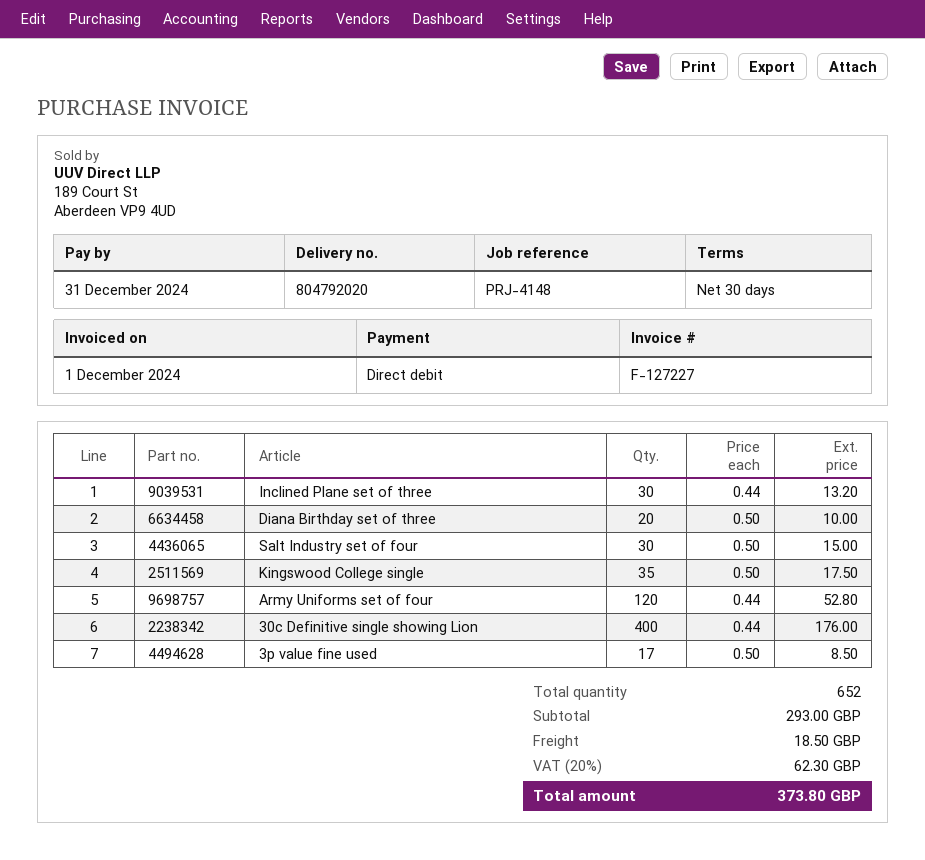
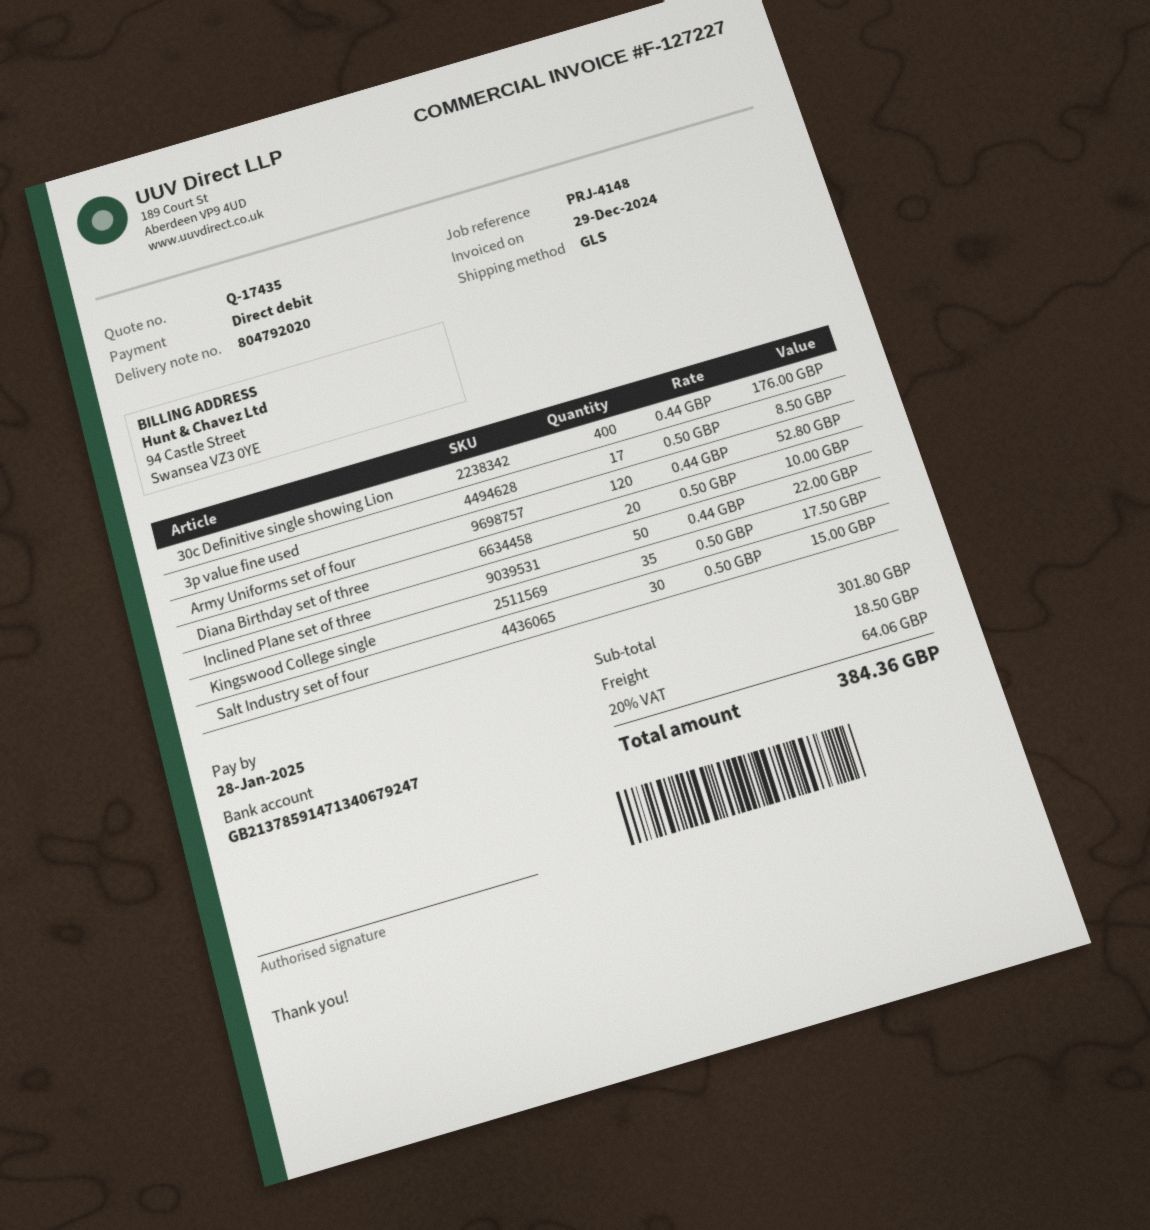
invoice date: 2024-12-01 -> 2024-12-29
due date: 2024-12-31 -> 2025-01-28
Inclined Plane set of three: 30 x 0.44 = 13.20 -> 50 x 0.44 = 22.00
subtotal: 293.00 -> 301.80
tax: 20% = 62.30 -> 20% = 64.06
total: 373.80 -> 384.36

